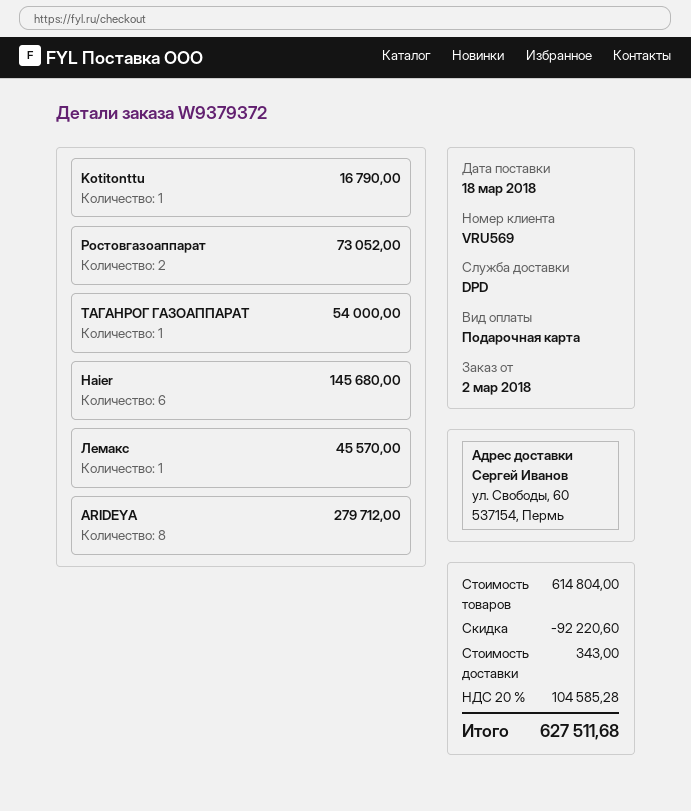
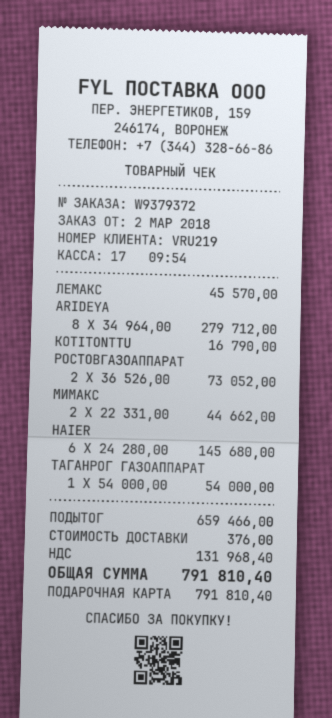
customer number: VRU569 -> VRU219
МИМАКС: none -> 2 for 44662.00
subtotal: 614804.00 -> 659466.00
discount: 92220.60 -> none
shipping: 343.00 -> 376.00
tax: 104585.28 -> 131968.40
total: 627511.68 -> 791810.40

